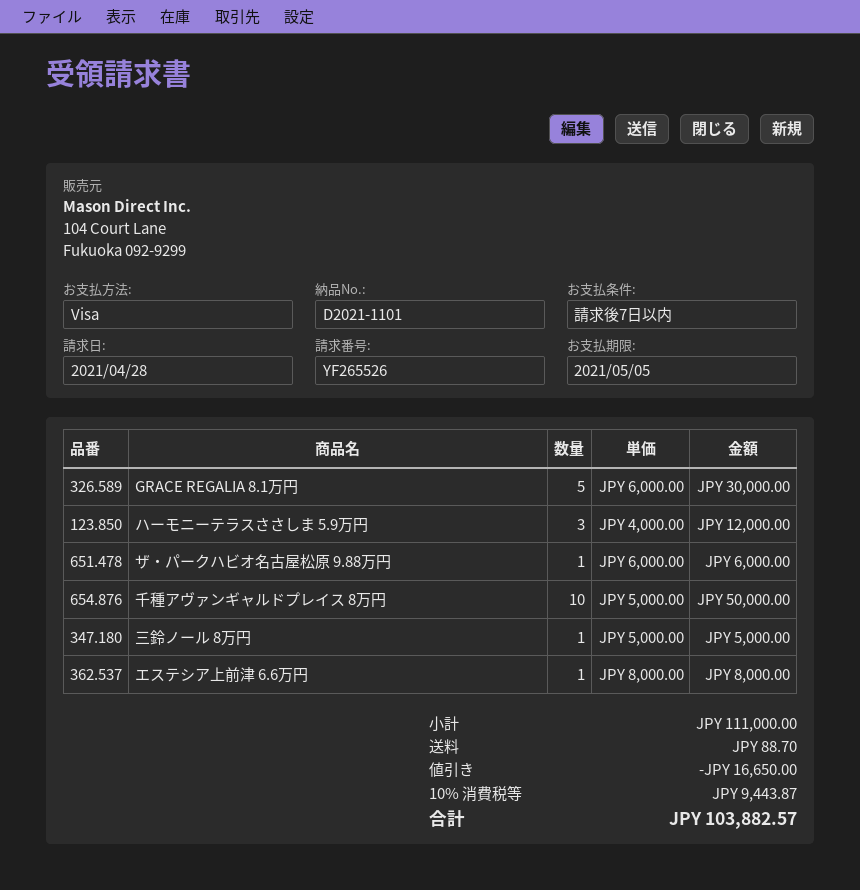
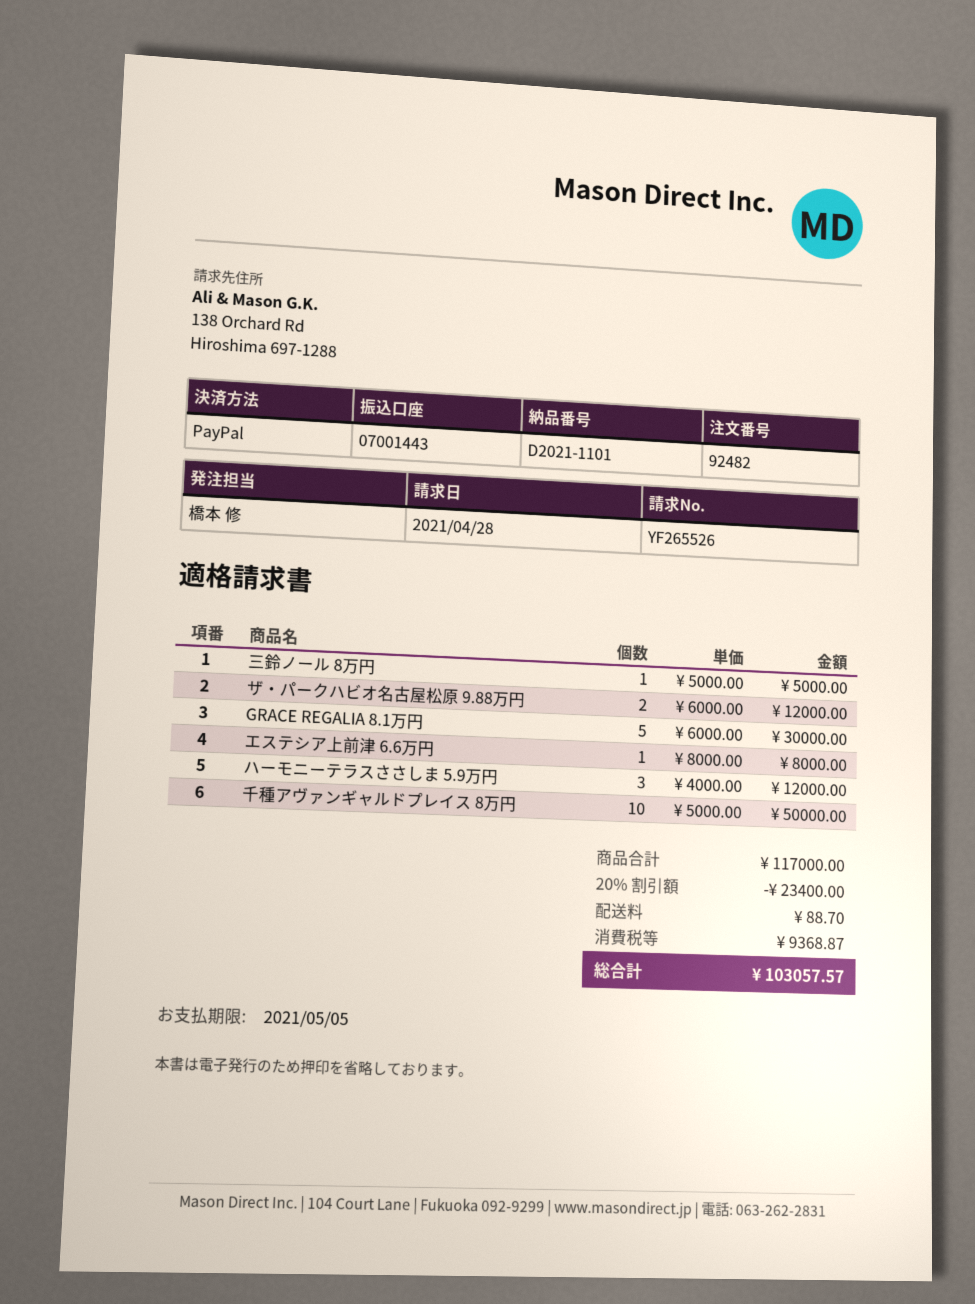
payment method: Visa -> PayPal
ザ・パークハビオ名古屋松原 9.88万円: 1 x 6000.00 = 6000.00 -> 2 x 6000.00 = 12000.00
subtotal: 111000.00 -> 117000.00
discount: 16650.00 -> 23400.00
tax: 9443.87 -> 9368.87
total: 103882.57 -> 103057.57

